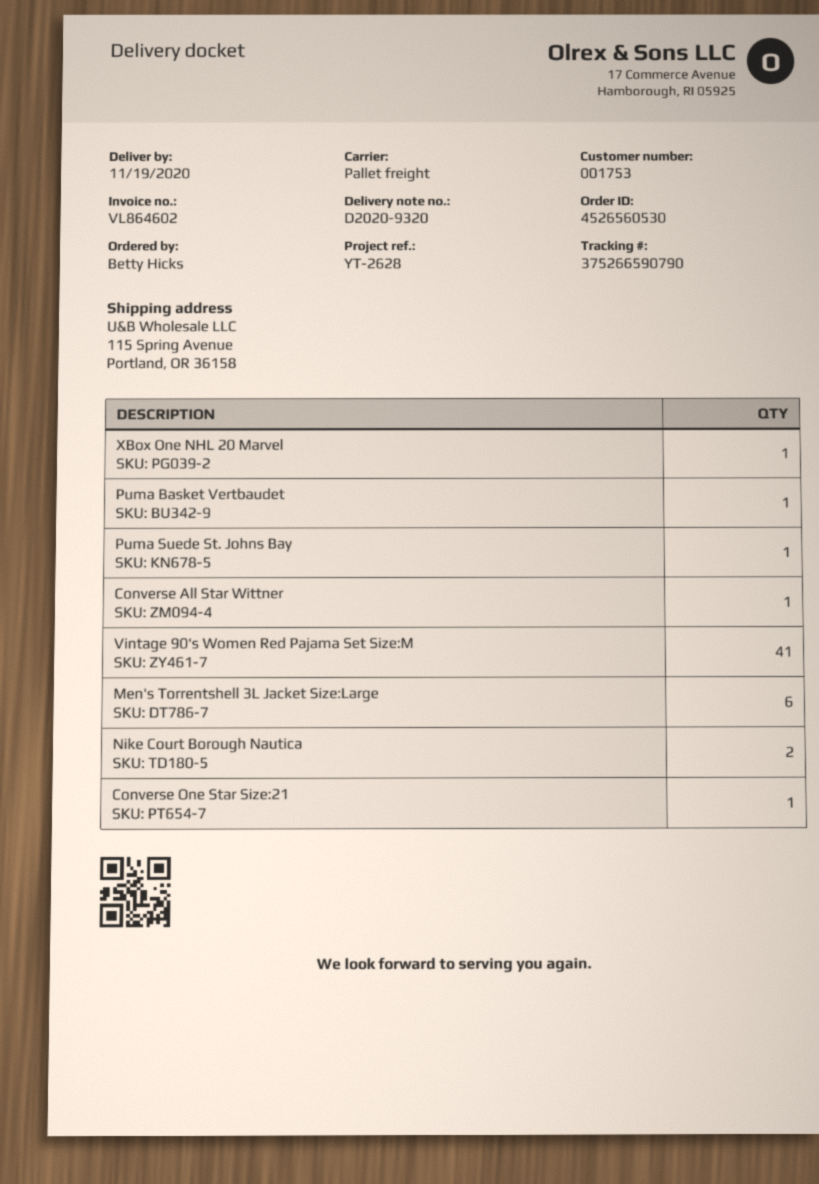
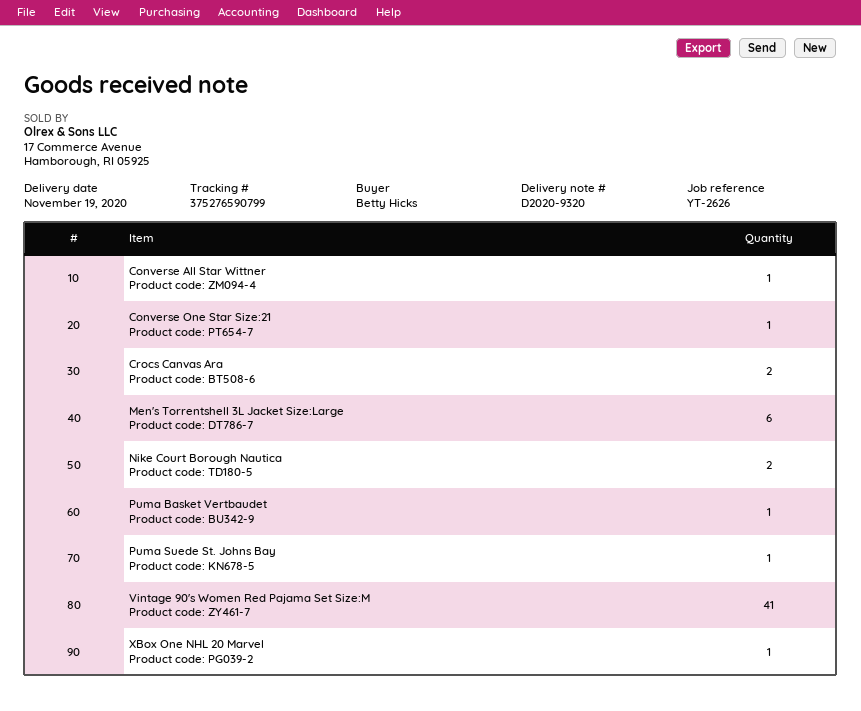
reference: YT-2628 -> YT-2626
tracking number: 375266590790 -> 375276590799
Crocs Canvas Ara: none -> 2

